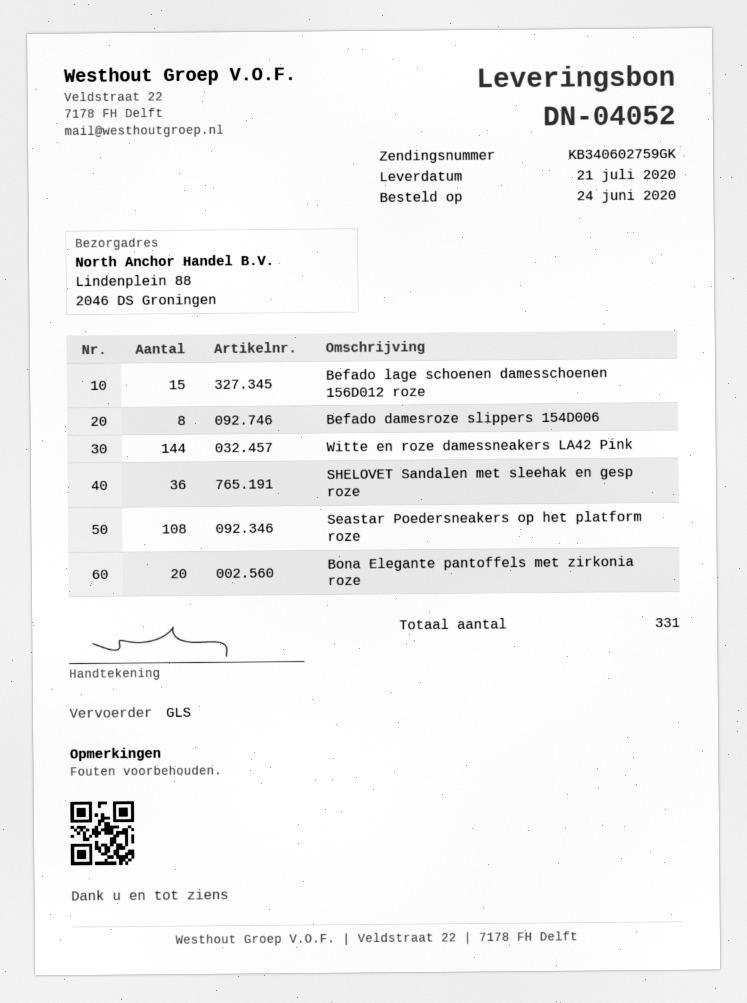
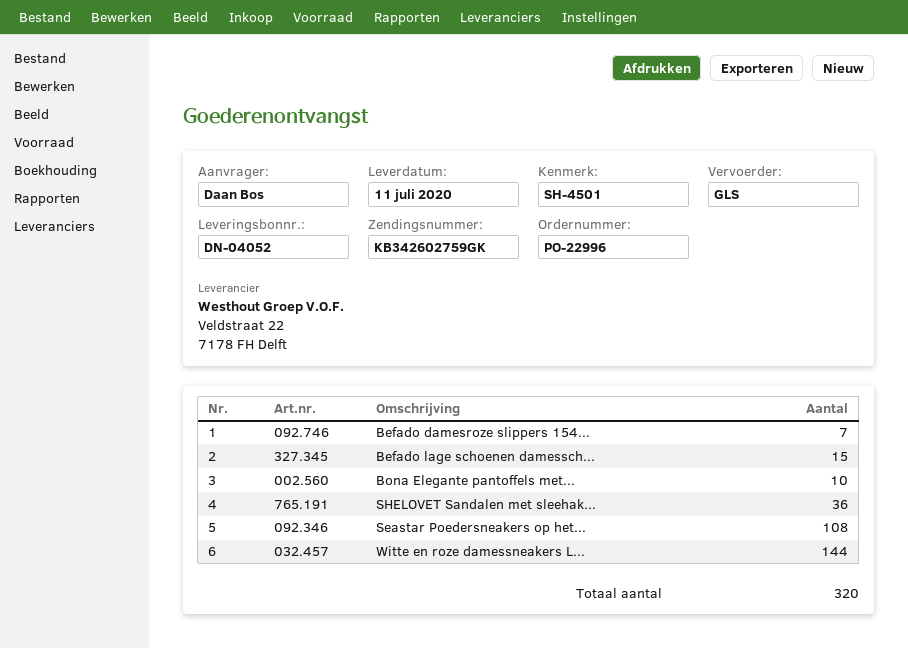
delivery date: 2020-07-21 -> 2020-07-11
tracking number: KB340602759GK -> KB342602759GK
Befado damesroze slippers 154D006: 8 -> 7
Bona Elegante pantoffels met zirkonia roze: 20 -> 10
total quantity: 331 -> 320

